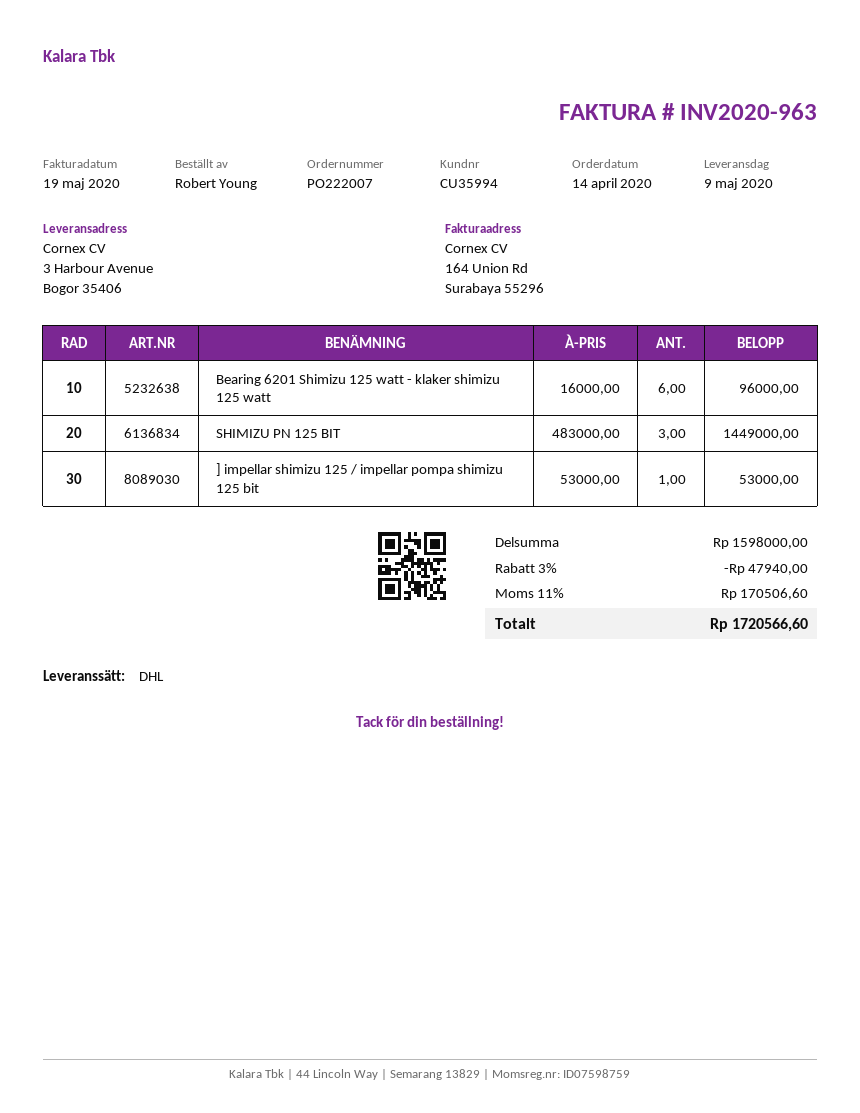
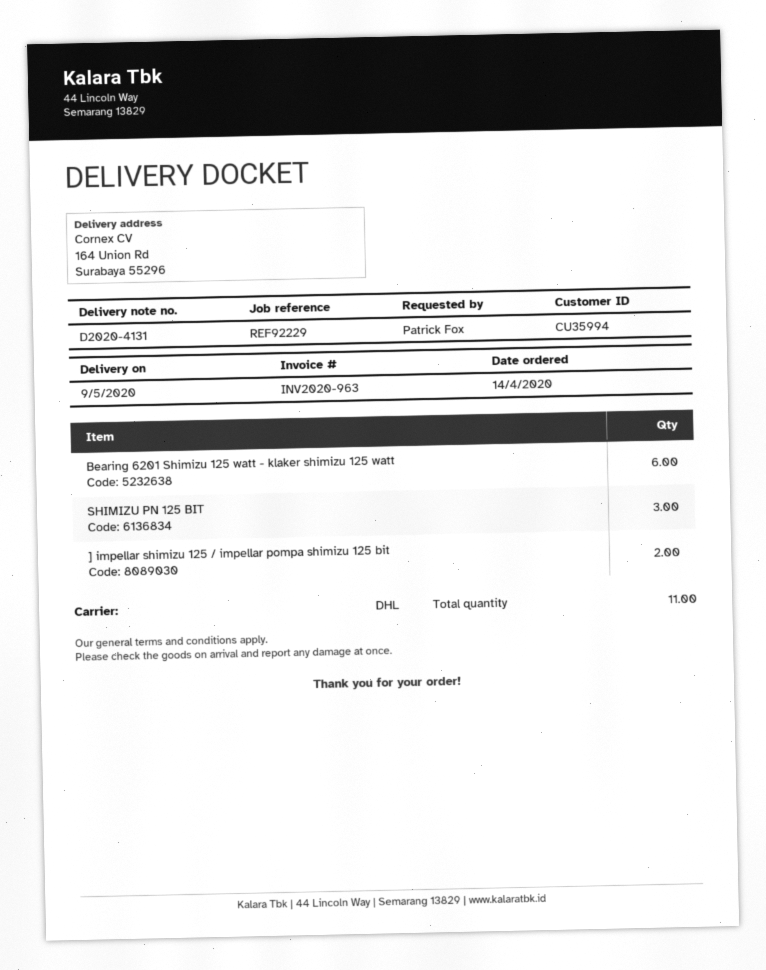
ordered by: Robert Young -> Patrick Fox
ship to: 3 Harbour Avenue, Bogor 35406 -> 164 Union Rd, Surabaya 55296
] impellar shimizu 125 / impellar pompa shimizu 125 bit: 1 -> 2

